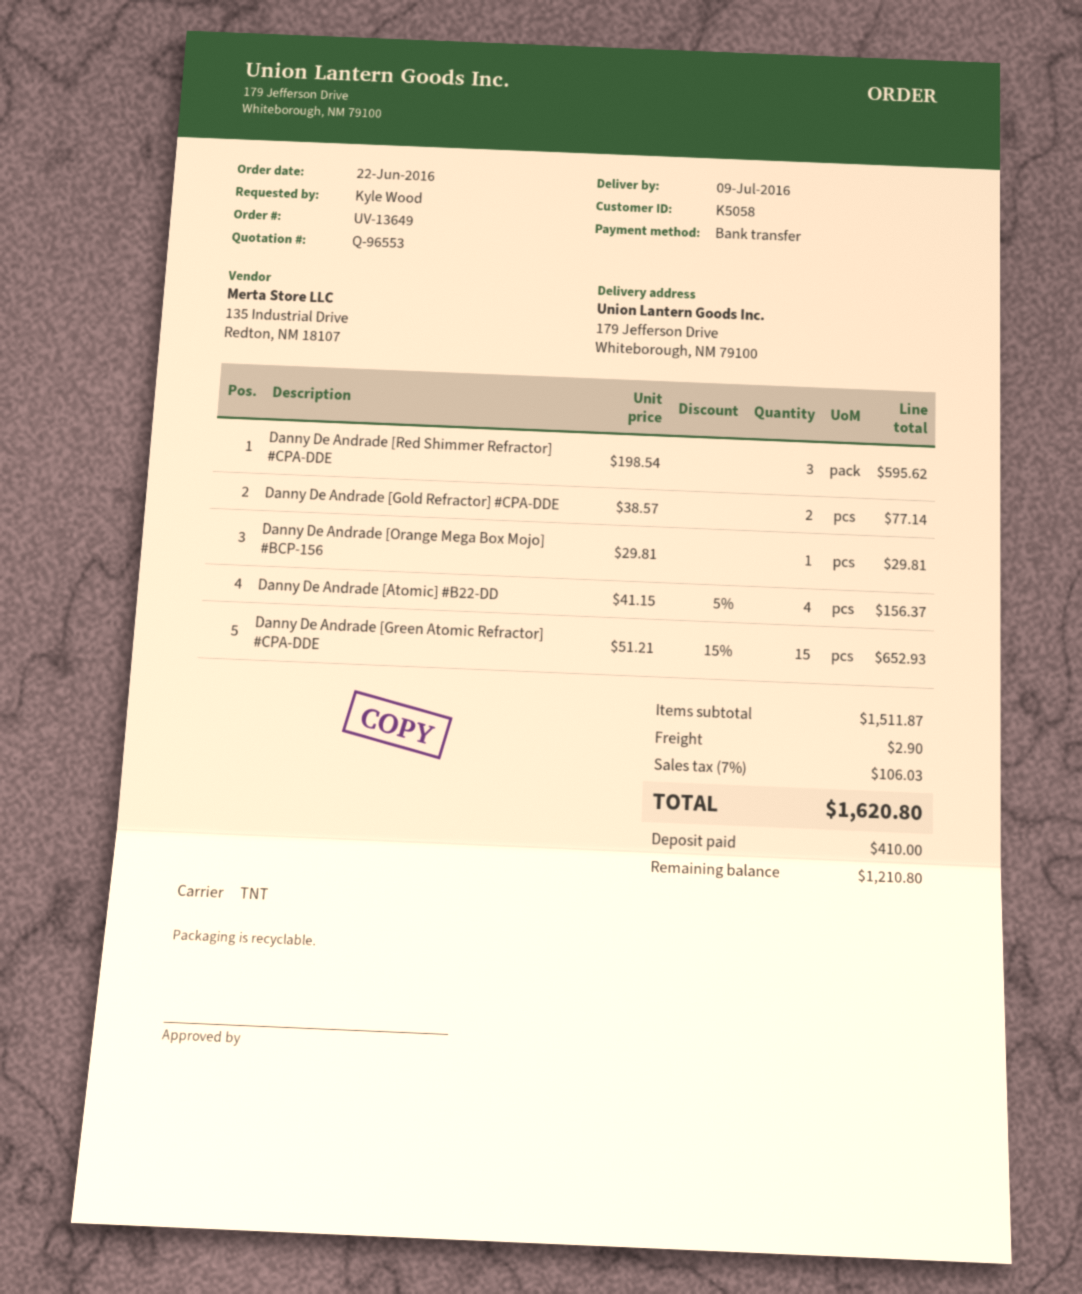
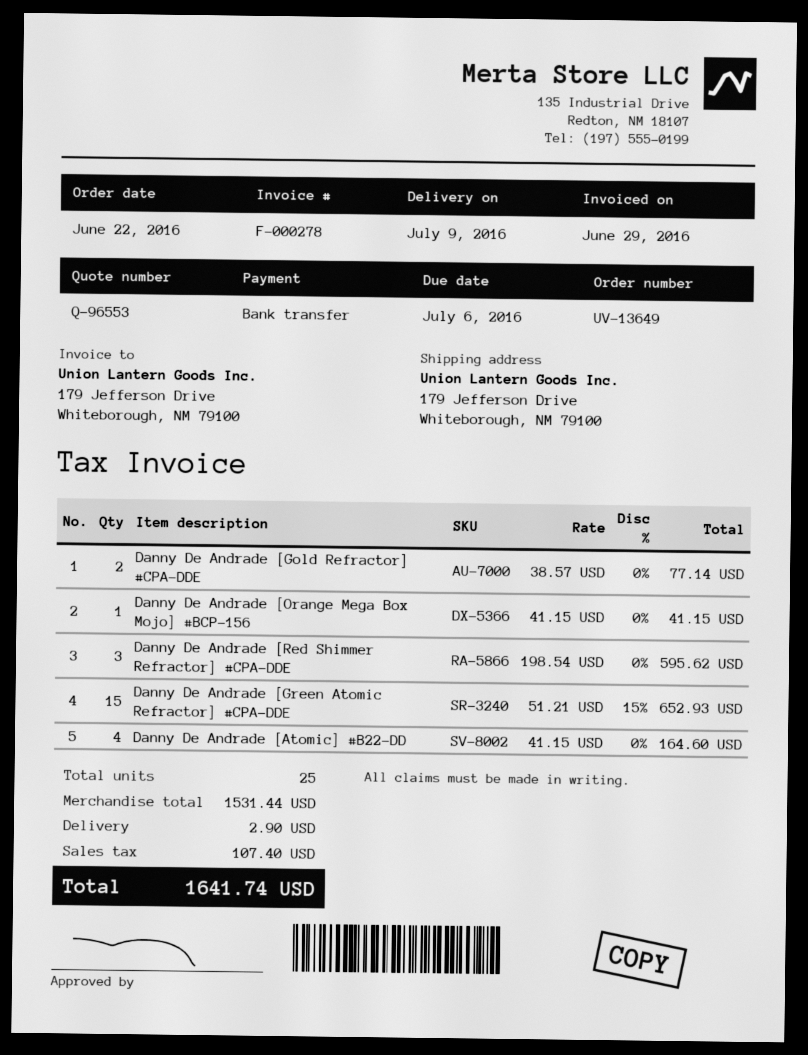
Danny De Andrade [Orange Mega Box Mojo] #BCP-156: 1 x 29.81 = 29.81 -> 1 x 41.15 = 41.15
Danny De Andrade [Atomic] #B22-DD: 4 x 41.15 - 5% = 156.37 -> 4 x 41.15 = 164.60
subtotal: 1511.87 -> 1531.44
tax: 106.03 -> 107.40
total: 1620.80 -> 1641.74

